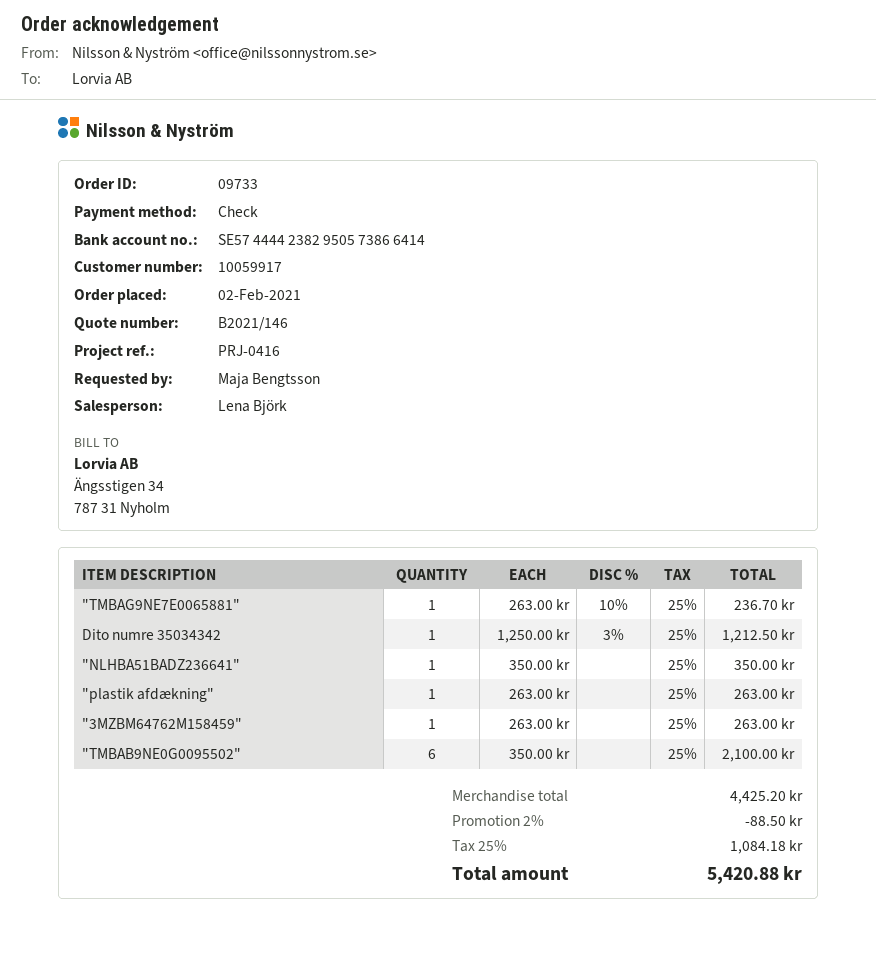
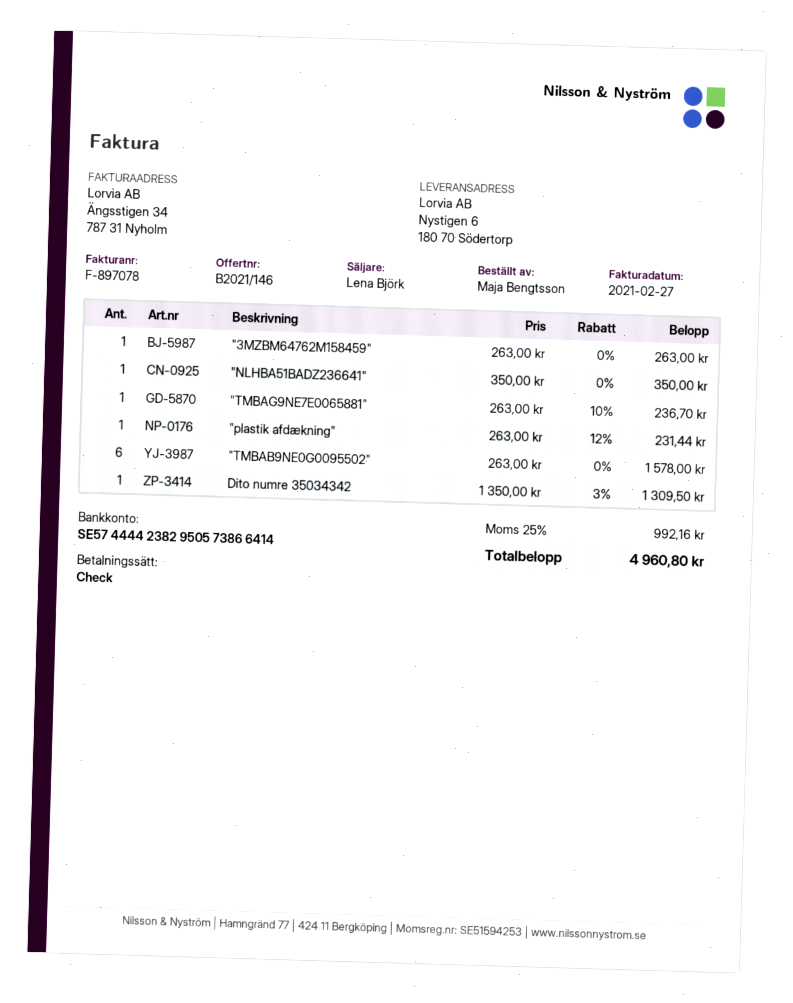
Dito numre 35034342: 1 x 1250.00 - 3% = 1212.50 -> 1 x 1350.00 - 3% = 1309.50
"plastik afdækning": 1 x 263.00 = 263.00 -> 1 x 263.00 - 12% = 231.44
"TMBAB9NE0G0095502": 6 x 350.00 = 2100.00 -> 6 x 263.00 = 1578.00
discount: 2% = 88.50 -> none
tax: 25% = 1084.18 -> 25% = 992.16
total: 5420.88 -> 4960.80

